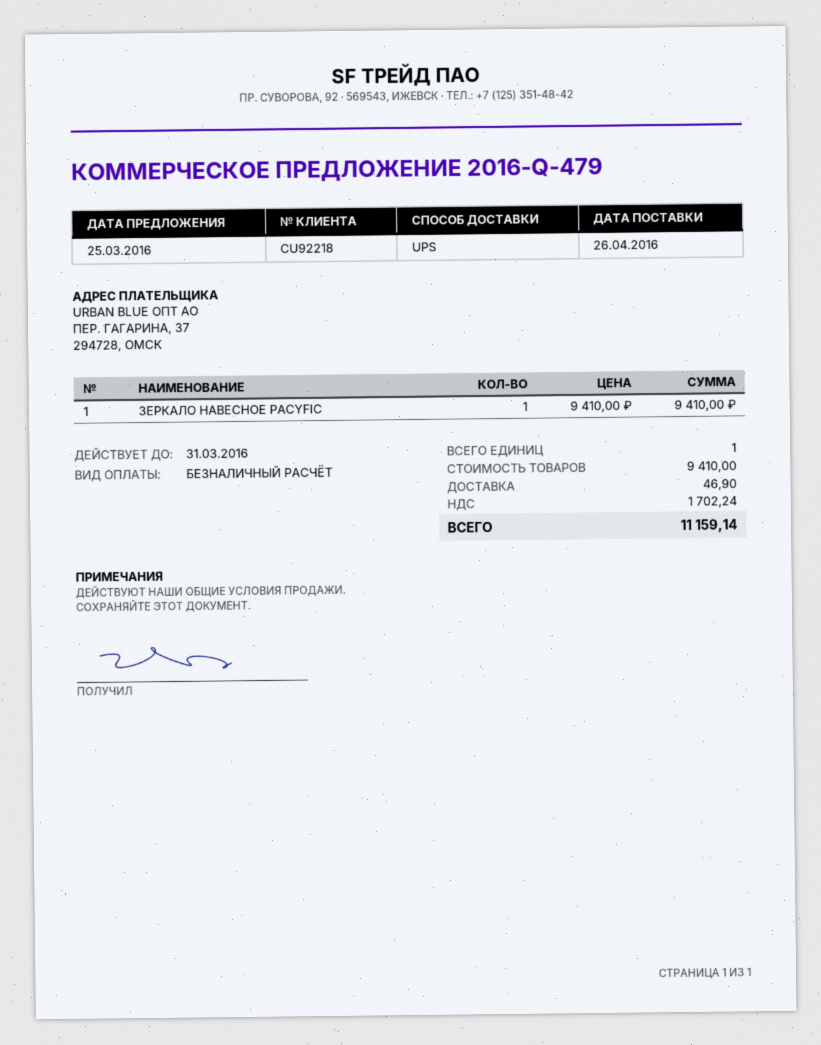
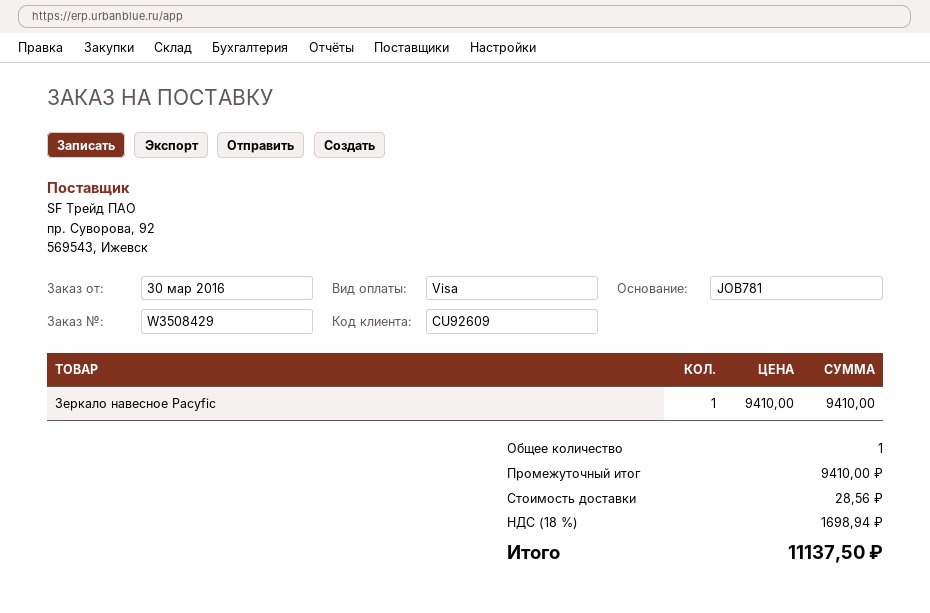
customer number: CU92218 -> CU92609
payment method: bank transfer -> Visa
shipping: 46.90 -> 28.56
tax: 1702.24 -> 1698.94
total: 11159.14 -> 11137.50

